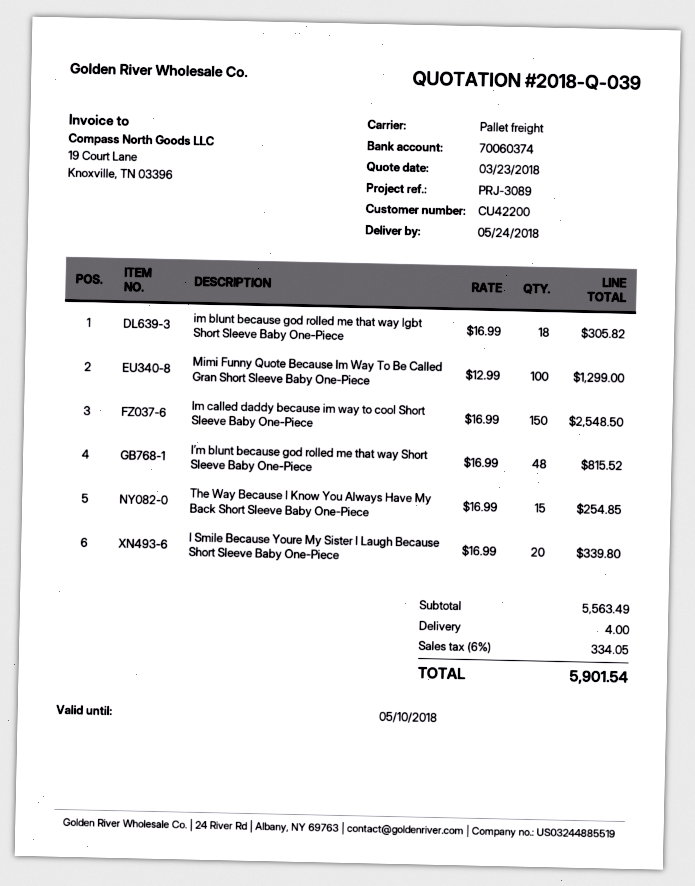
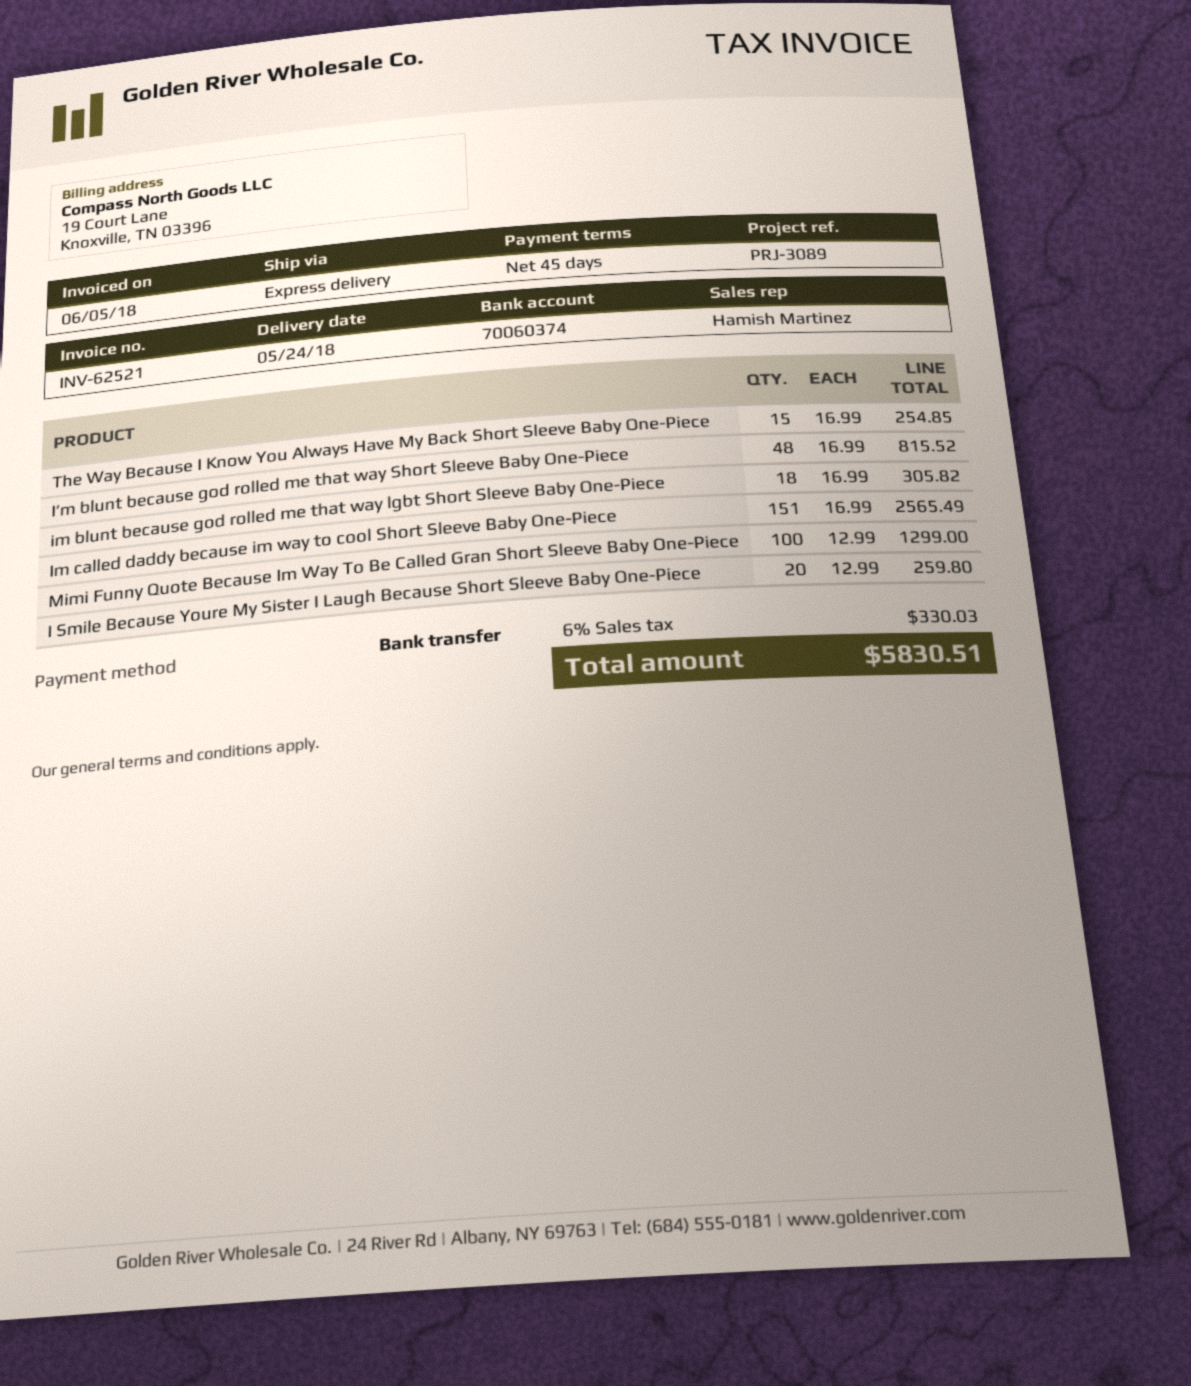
shipping method: pallet freight -> express
Im called daddy because im way to cool Short Sleeve Baby One-Piece: 150 x 16.99 = 2548.50 -> 151 x 16.99 = 2565.49
I Smile Because Youre My Sister I Laugh Because Short Sleeve Baby One-Piece: 20 x 16.99 = 339.80 -> 20 x 12.99 = 259.80
shipping: 4.00 -> none
tax: 6% = 334.05 -> 6% = 330.03
total: 5901.54 -> 5830.51

